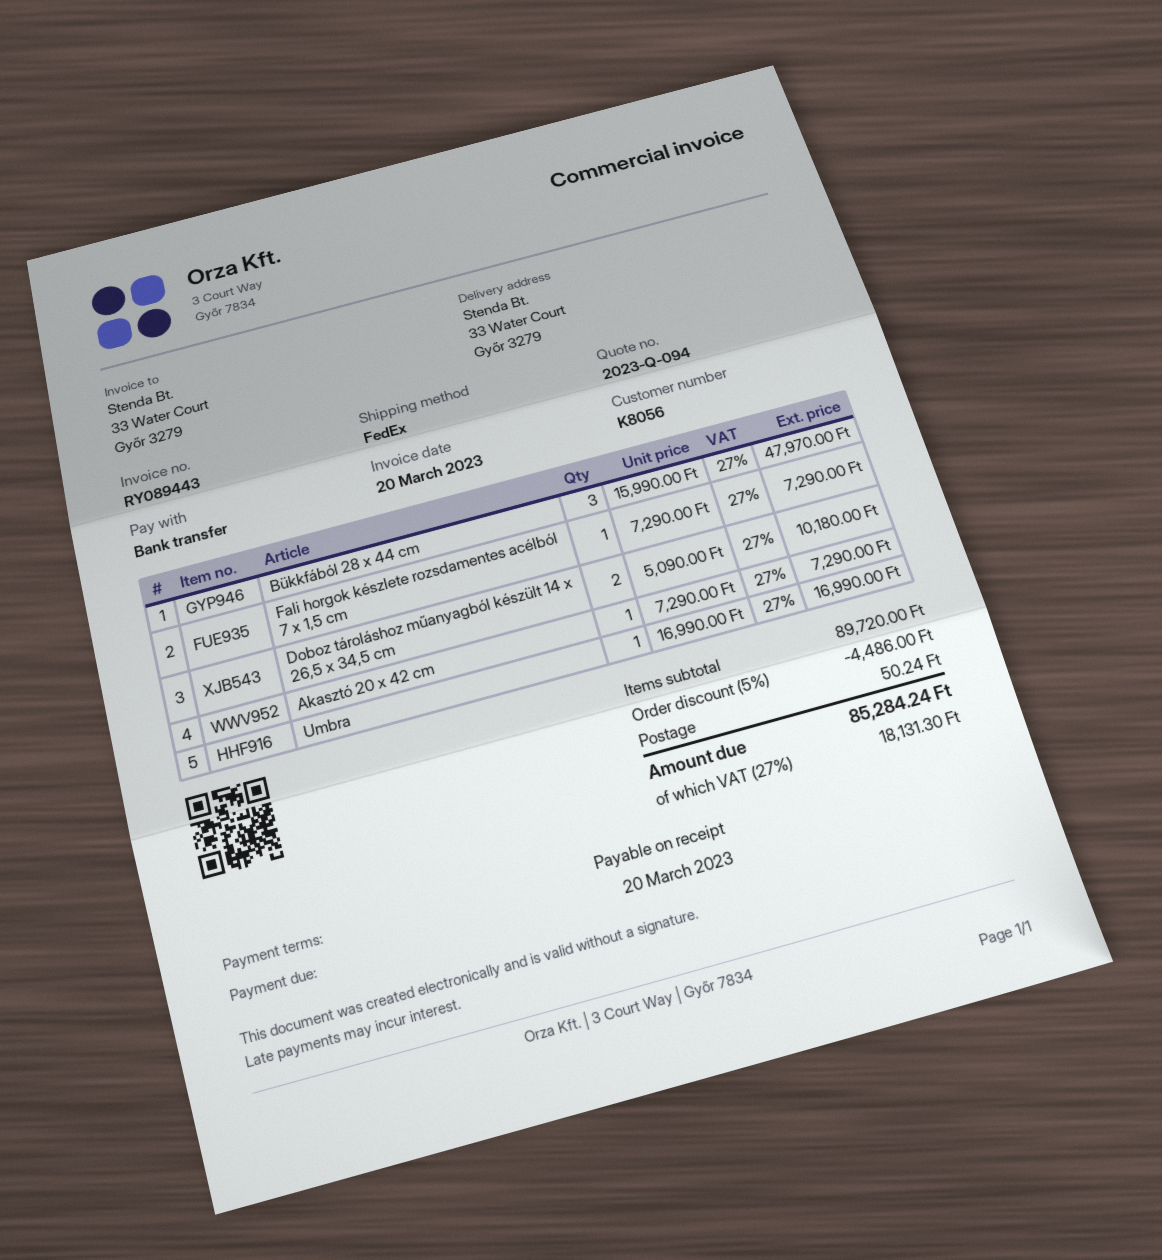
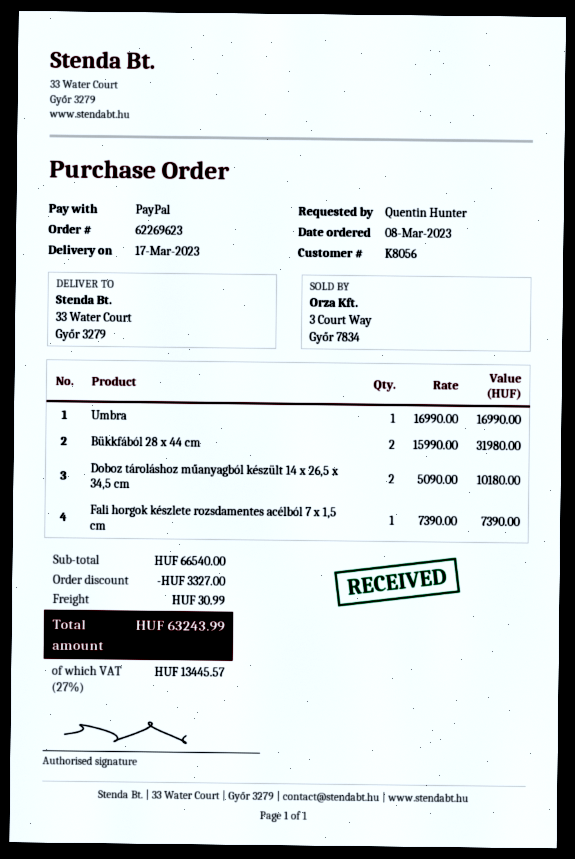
payment method: bank transfer -> PayPal
Bükkfából 28 x 44 cm: 3 x 15990.00 = 47970.00 -> 2 x 15990.00 = 31980.00
Fali horgok készlete rozsdamentes acélból 7 x 1,5 cm: 1 x 7290.00 = 7290.00 -> 1 x 7390.00 = 7390.00
Akasztó 20 x 42 cm: 1 x 7290.00 = 7290.00 -> none
subtotal: 89720.00 -> 66540.00
discount: 4486.00 -> 3327.00
shipping: 50.24 -> 30.99
tax: 27% = 18131.30 -> 27% = 13445.57
total: 85284.24 -> 63243.99

